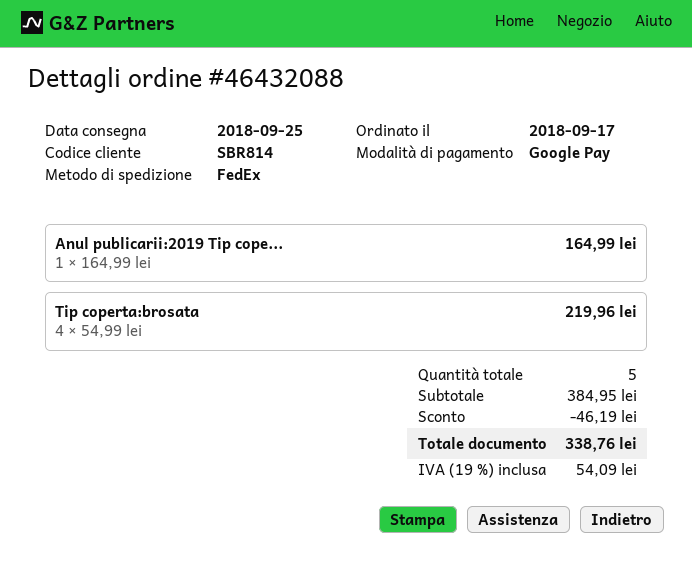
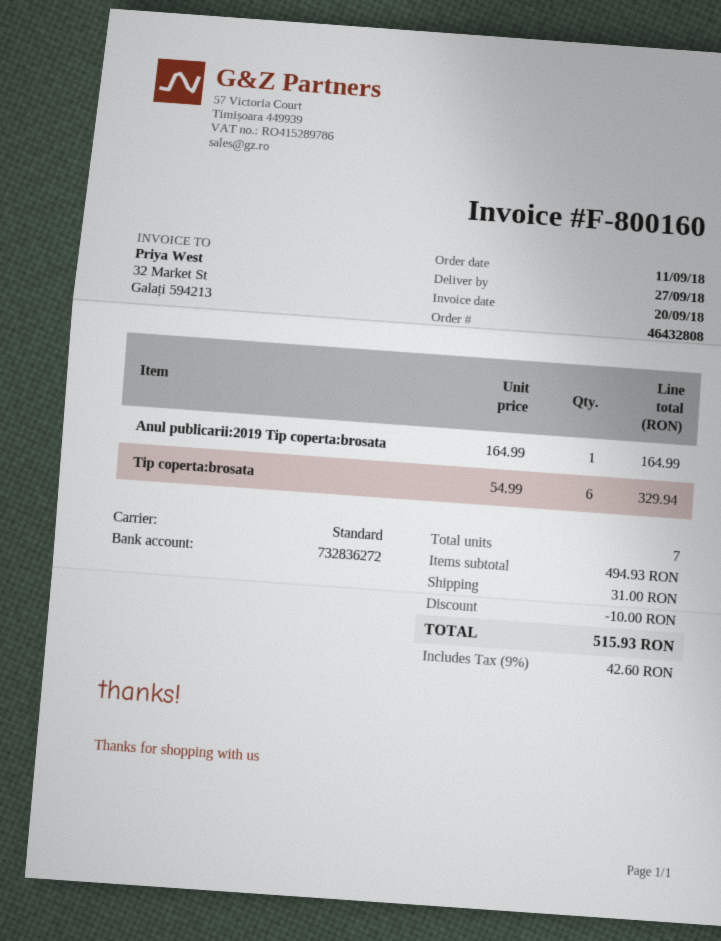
order number: 46432088 -> 46432808
order date: 2018-09-17 -> 2018-09-11
delivery date: 2018-09-25 -> 2018-09-27
shipping method: FedEx -> standard
Tip coperta:brosata: 4 x 54.99 = 219.96 -> 6 x 54.99 = 329.94
total quantity: 5 -> 7
subtotal: 384.95 -> 494.93
discount: 46.19 -> 10.00
shipping: none -> 31.00
tax: 19% = 54.09 -> 9% = 42.60
total: 338.76 -> 515.93

